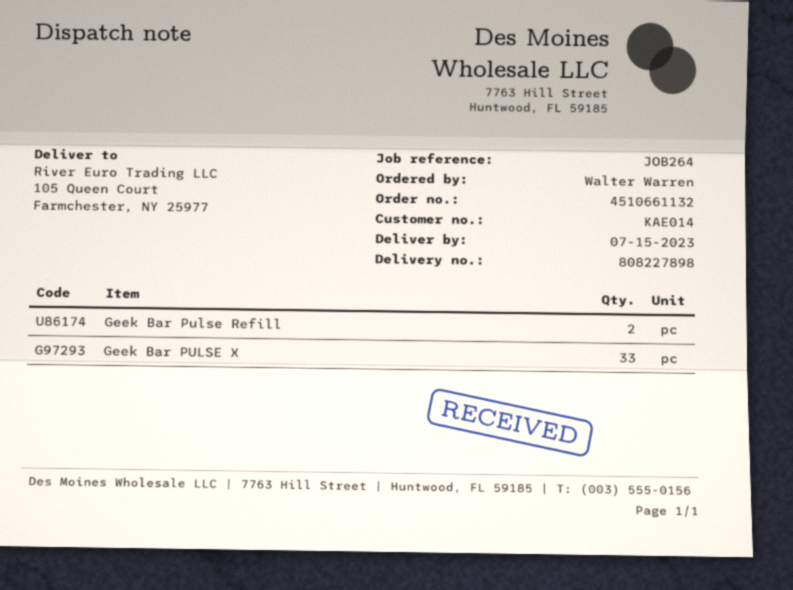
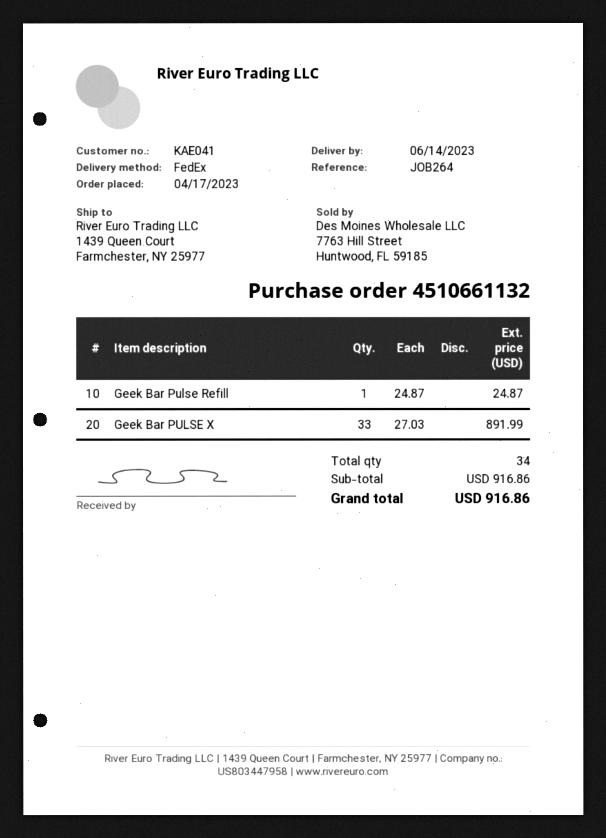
delivery date: 2023-07-15 -> 2023-06-14
customer number: KAE014 -> KAE041
ship to: 105 Queen Court, Farmchester, NY 25977 -> 1439 Queen Court, Farmchester, NY 25977
Geek Bar Pulse Refill: 2 -> 1

